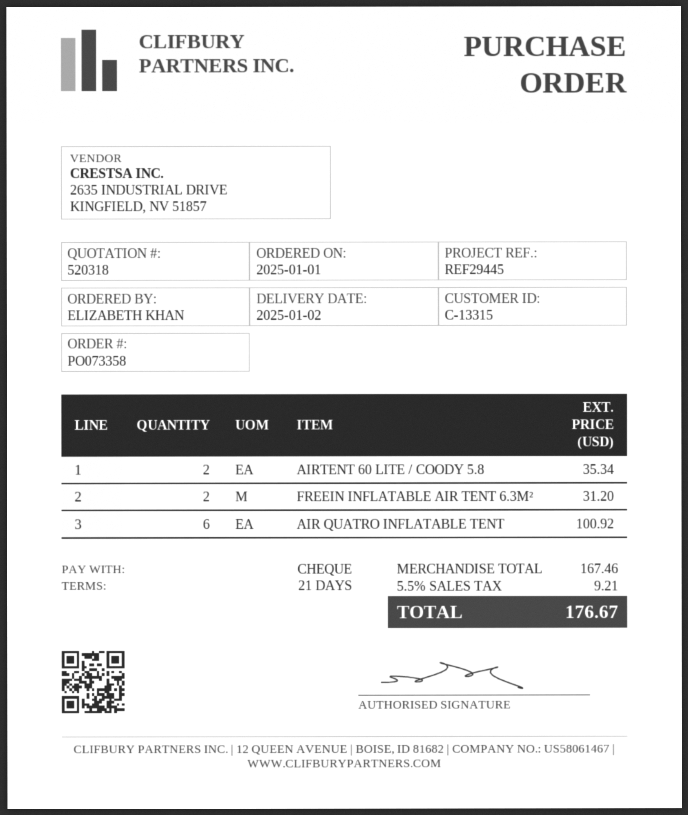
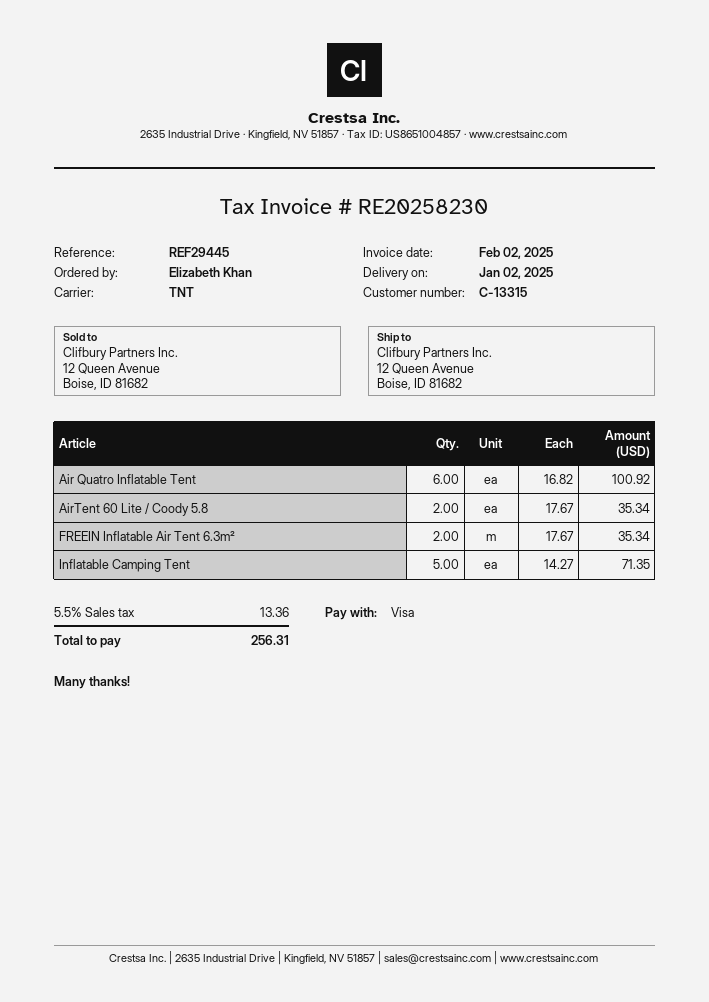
payment method: cheque -> Visa
FREEIN INFLATABLE AIR TENT 6.3M²: 2 for 31.20 -> 2 for 35.34
Inflatable Camping Tent: none -> 5 for 71.35
tax: 5.5% = 9.21 -> 5.5% = 13.36
total: 176.67 -> 256.31

